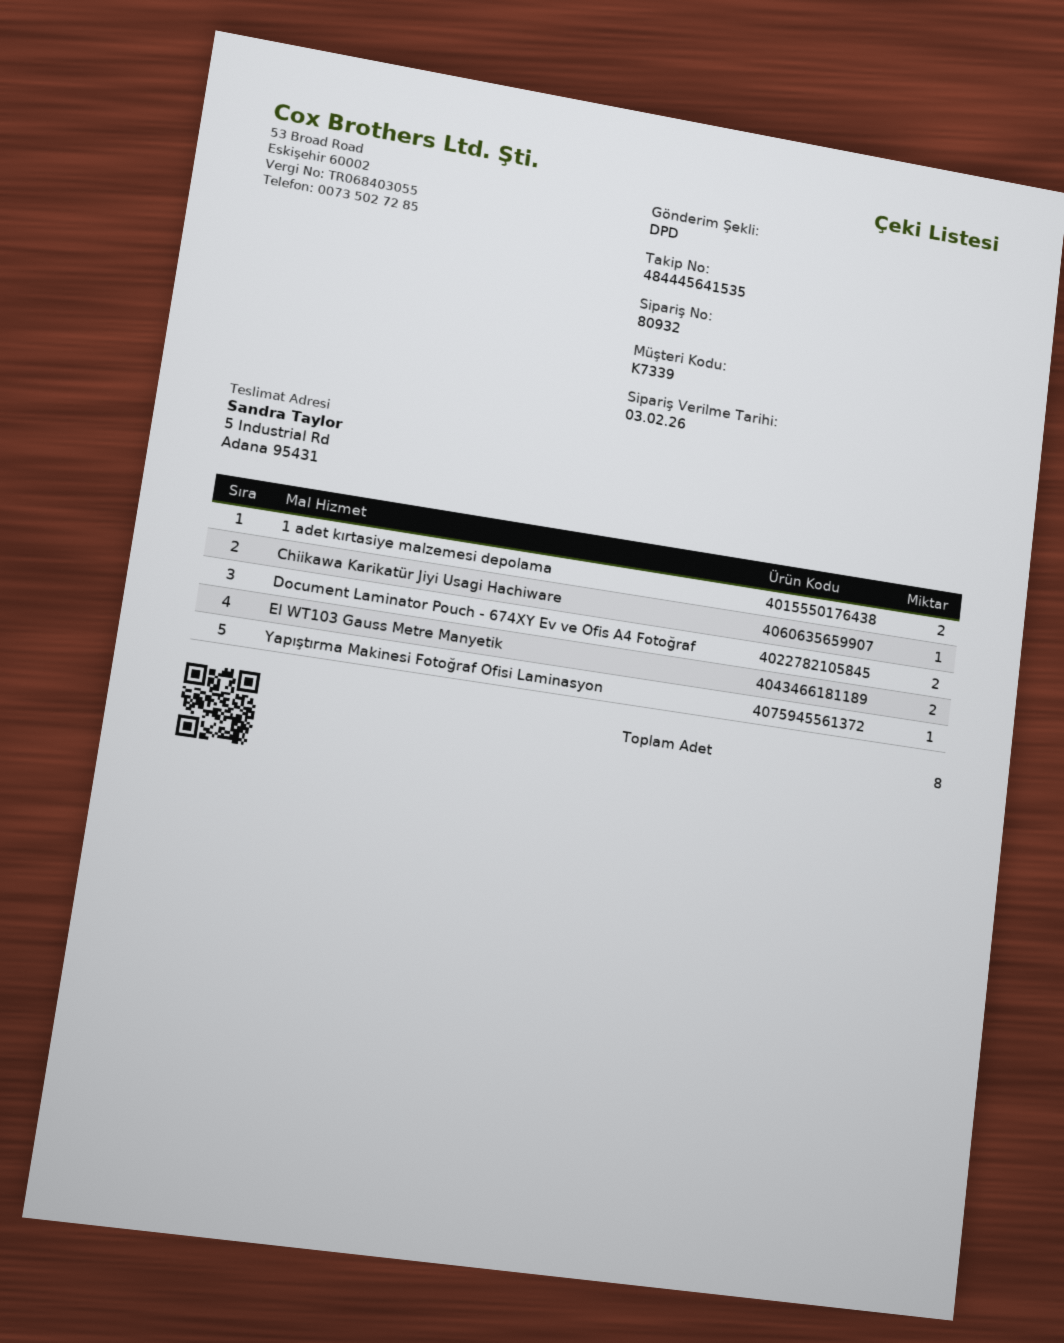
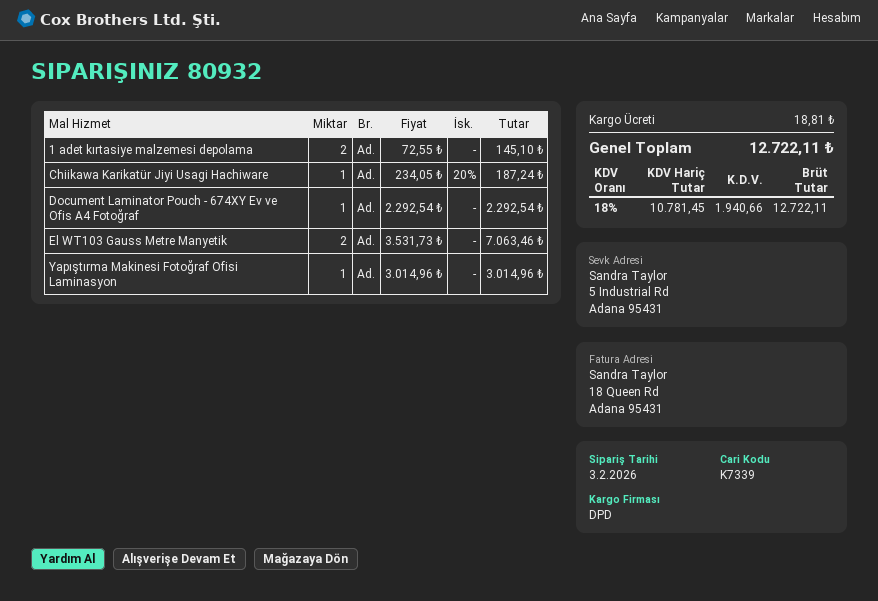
Document Laminator Pouch - 674XY Ev ve Ofis A4 Fotoğraf: 2 -> 1

